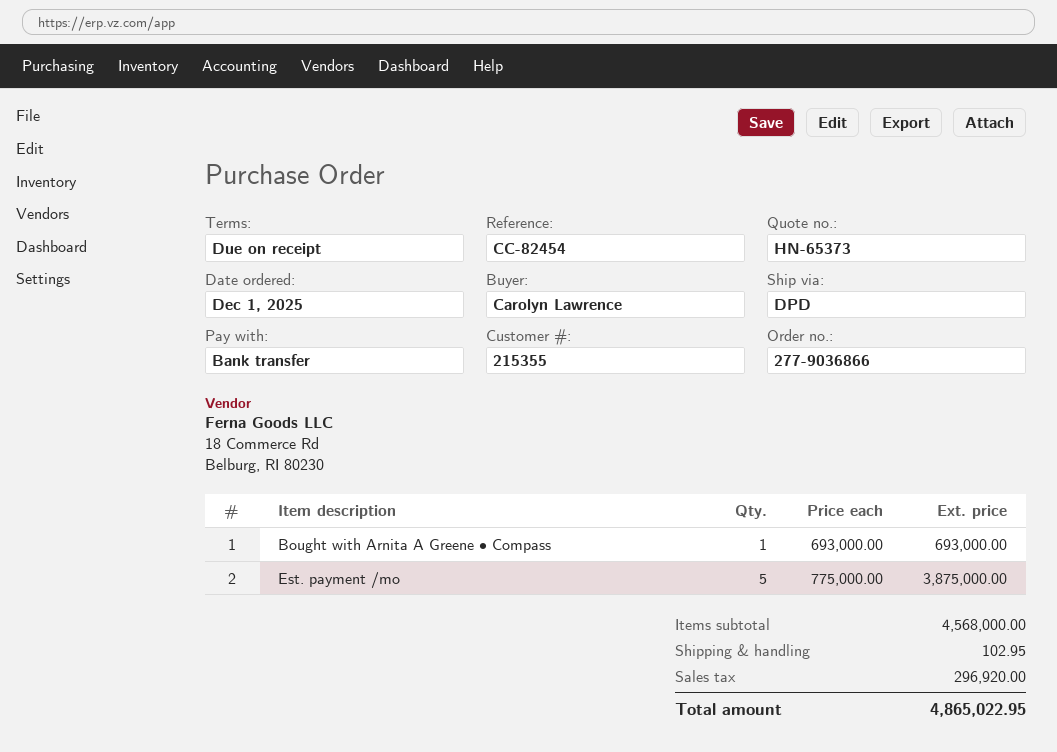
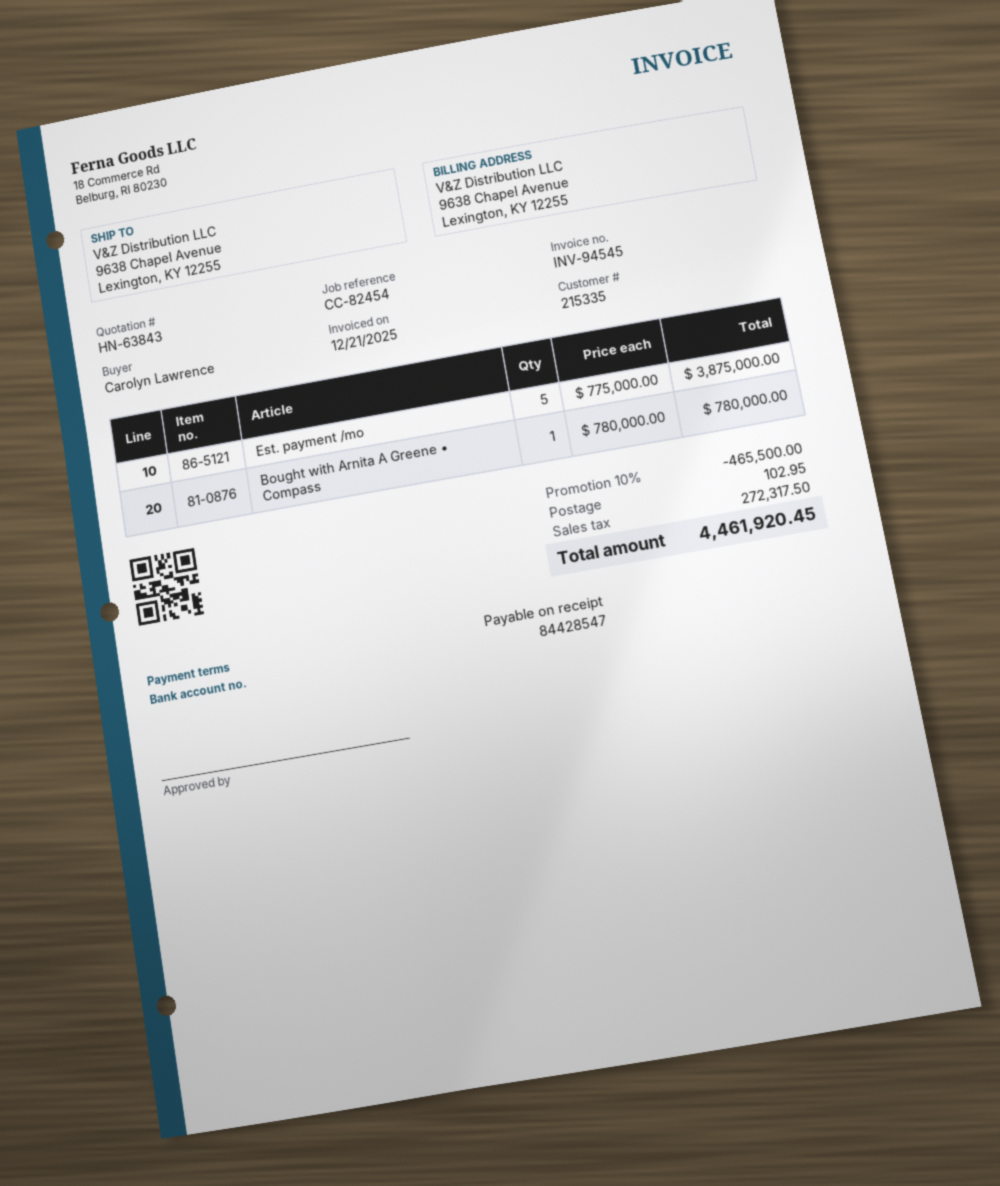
quote number: HN-65373 -> HN-63843
customer number: 215355 -> 215335
Bought with Arnita A Greene • Compass: 1 x 693000.00 = 693000.00 -> 1 x 780000.00 = 780000.00
discount: none -> 10% = 465500.00
tax: 296920.00 -> 272317.50
total: 4865022.95 -> 4461920.45

